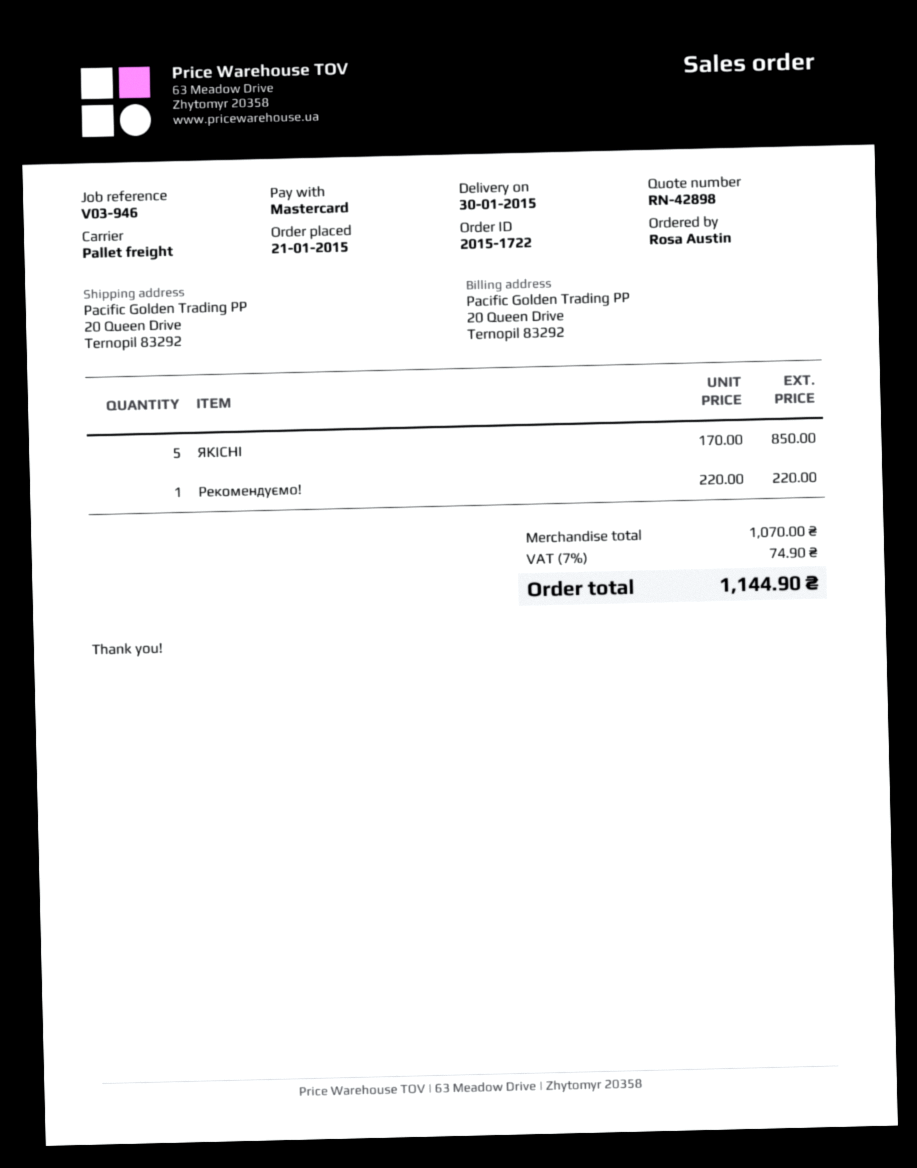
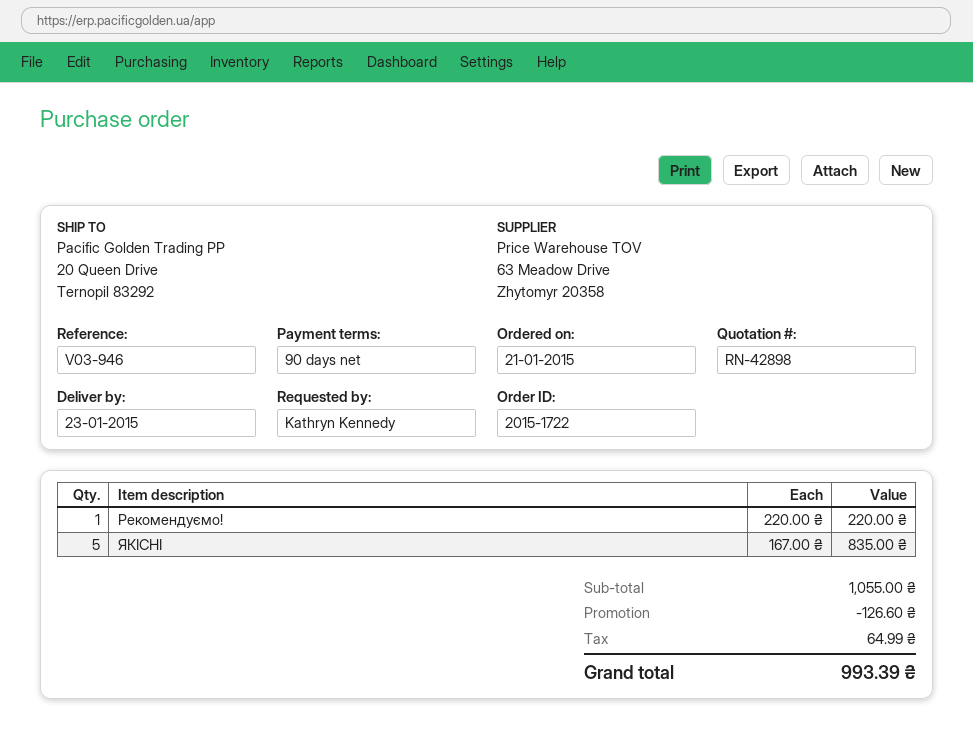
delivery date: 2015-01-30 -> 2015-01-23
ordered by: Rosa Austin -> Kathryn Kennedy
ЯКІСНІ: 5 x 170.00 = 850.00 -> 5 x 167.00 = 835.00
subtotal: 1070.00 -> 1055.00
discount: none -> 126.60
tax: 74.90 -> 64.99
total: 1144.90 -> 993.39

